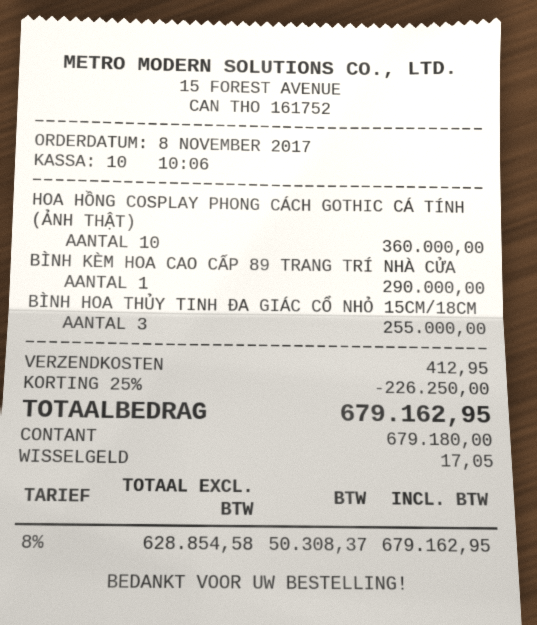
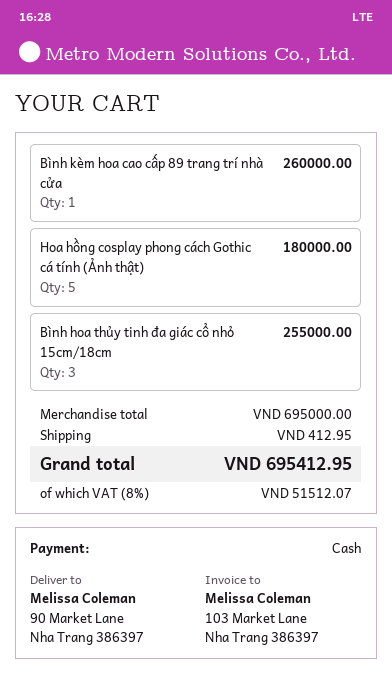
HOA HỒNG COSPLAY PHONG CÁCH GOTHIC CÁ TÍNH (ẢNH THẬT): 10 for 360000.00 -> 5 for 180000.00
BÌNH KÈM HOA CAO CẤP 89 TRANG TRÍ NHÀ CỬA: 1 for 290000.00 -> 1 for 260000.00
discount: 25% = 226250.00 -> none
tax: 8% = 50308.37 -> 8% = 51512.07
total: 679162.95 -> 695412.95

